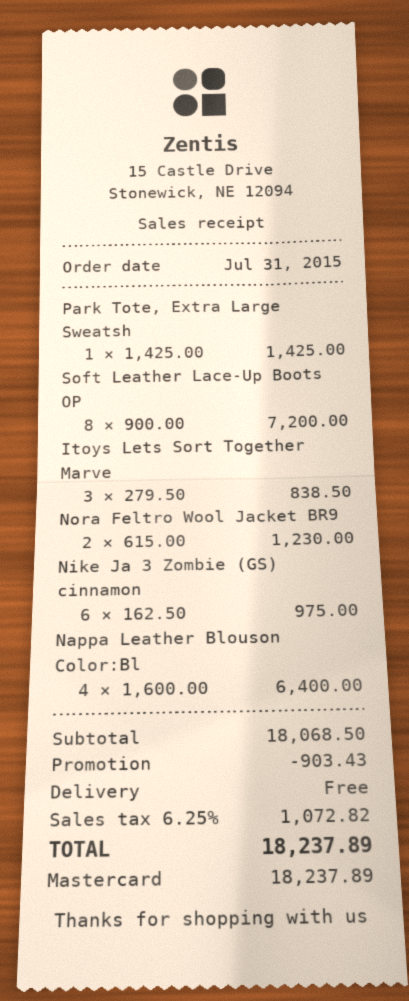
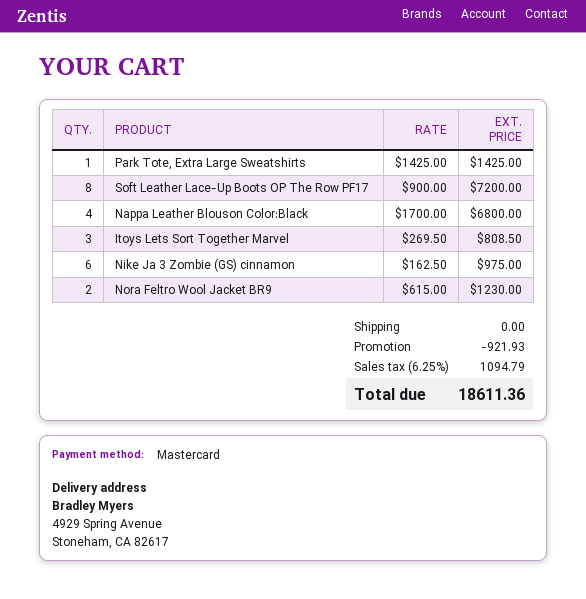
Itoys Lets Sort Together Marve: 3 x 279.50 = 838.50 -> 3 x 269.50 = 808.50
Nappa Leather Blouson Color:Bl: 4 x 1600.00 = 6400.00 -> 4 x 1700.00 = 6800.00
discount: 903.43 -> 921.93
tax: 6.25% = 1072.82 -> 6.25% = 1094.79
total: 18237.89 -> 18611.36

